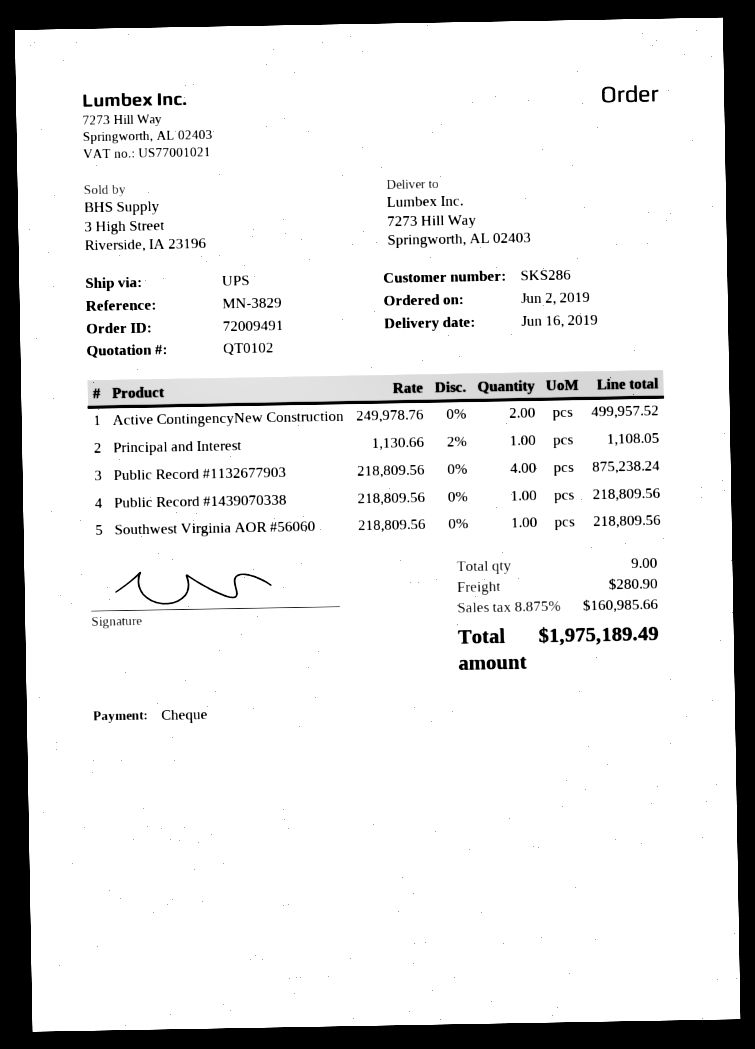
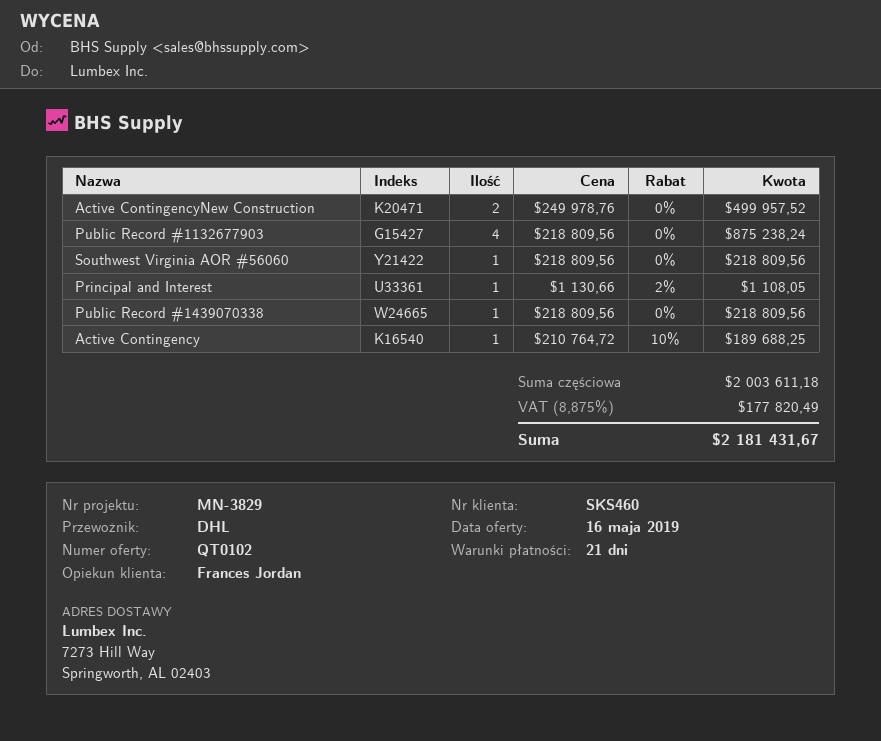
customer number: SKS286 -> SKS460
shipping method: UPS -> DHL
Active Contingency: none -> 1 x 210764.72 - 10% = 189688.25
shipping: 280.90 -> none
tax: 8.875% = 160985.66 -> 8.875% = 177820.49
total: 1975189.49 -> 2181431.67

